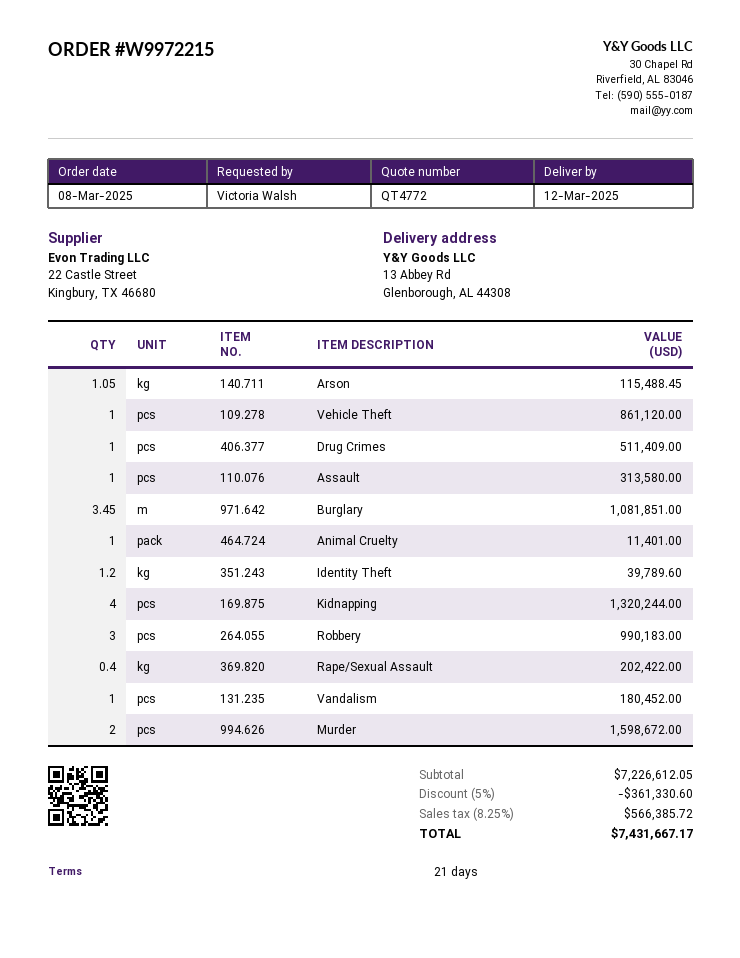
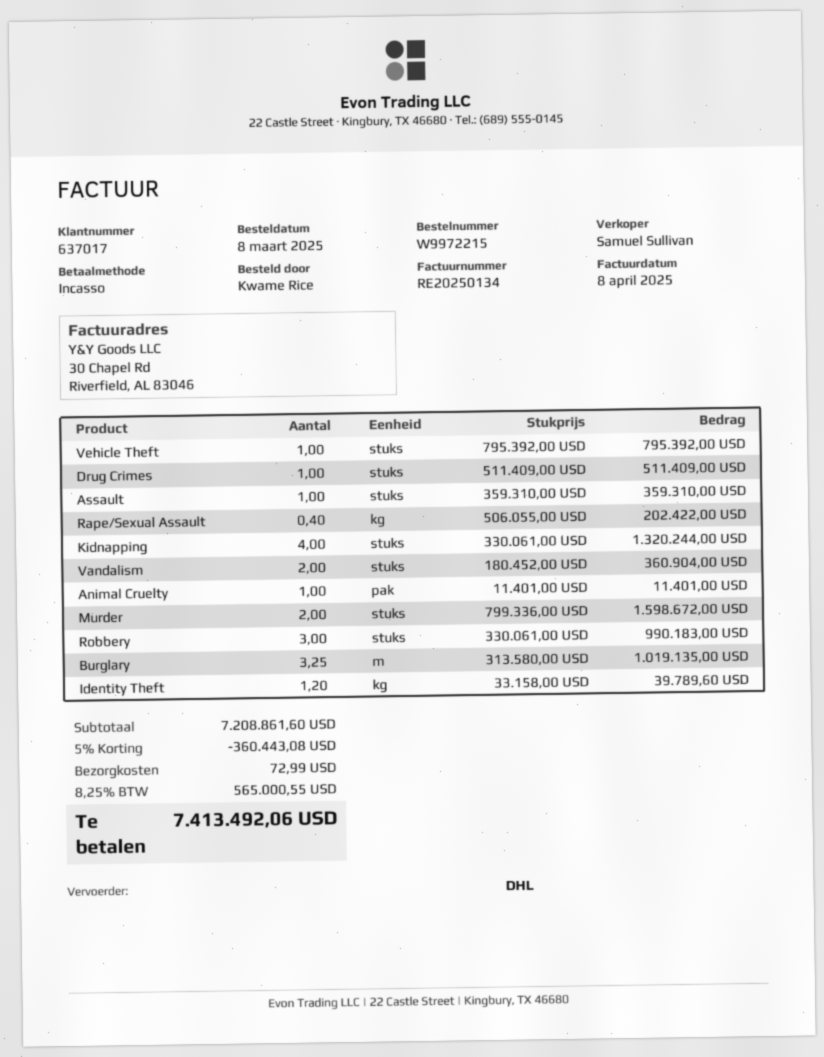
ordered by: Victoria Walsh -> Kwame Rice
Arson: 1.05 for 115488.45 -> none
Vehicle Theft: 1 for 861120.00 -> 1 for 795392.00
Assault: 1 for 313580.00 -> 1 for 359310.00
Burglary: 3.45 for 1081851.00 -> 3.25 for 1019135.00
Vandalism: 1 for 180452.00 -> 2 for 360904.00
subtotal: 7226612.05 -> 7208861.60
discount: 5% = 361330.60 -> 5% = 360443.08
shipping: none -> 72.99
tax: 8.25% = 566385.72 -> 8.25% = 565000.55
total: 7431667.17 -> 7413492.06

